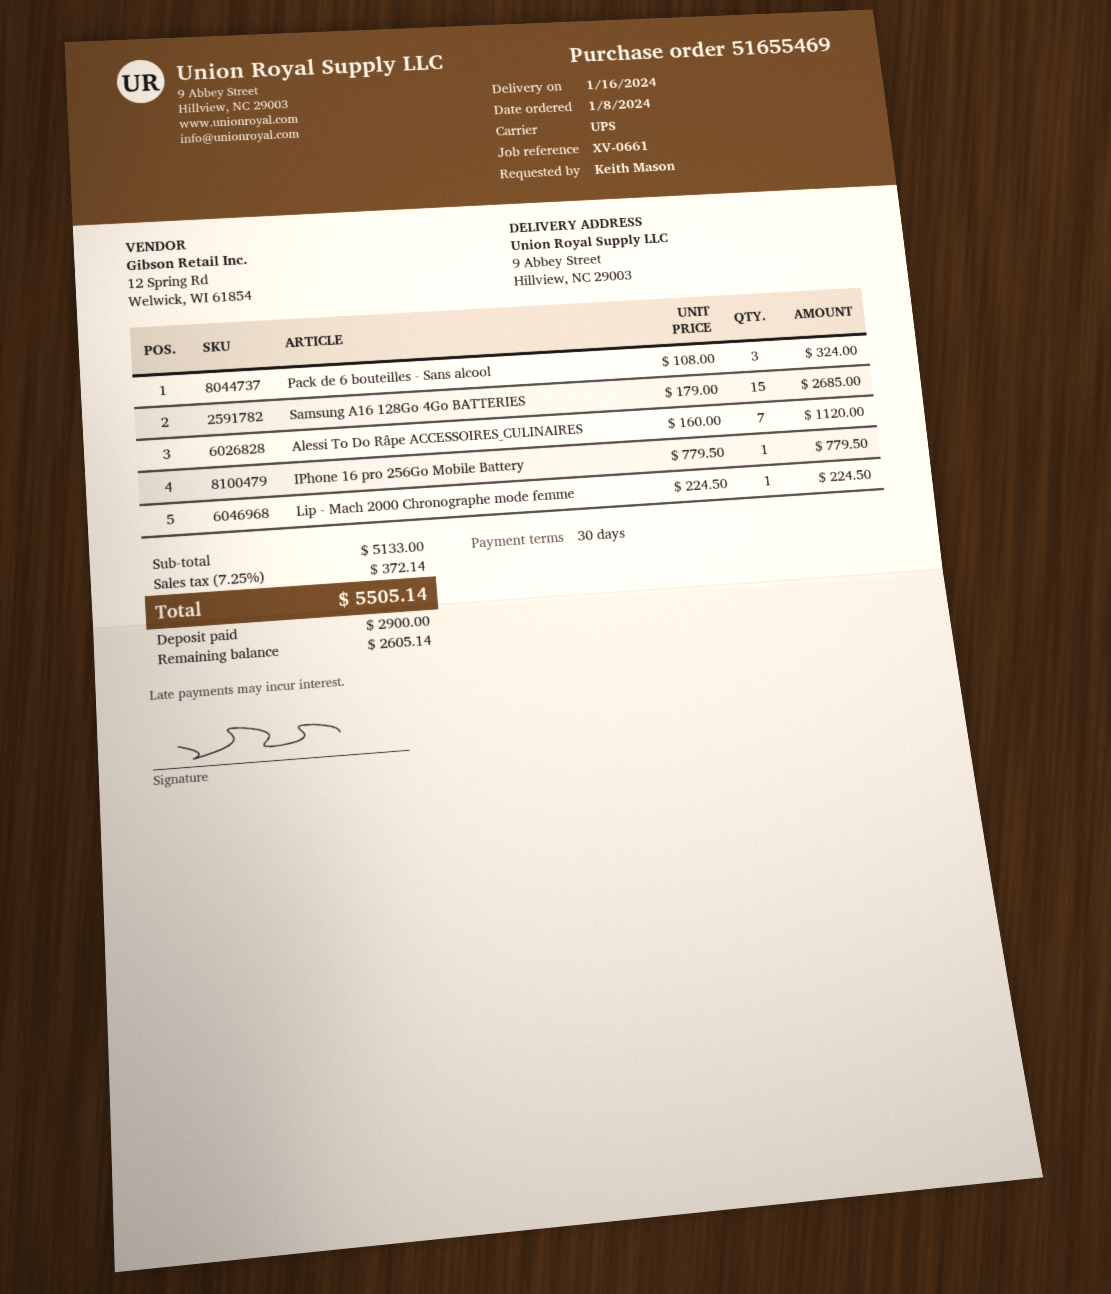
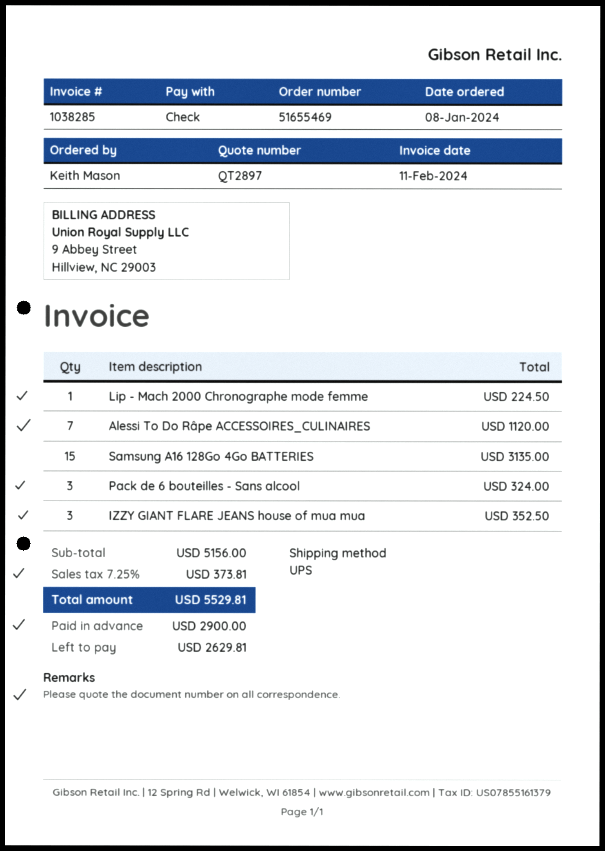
Samsung A16 128Go 4Go BATTERIES: 15 for 2685.00 -> 15 for 3135.00
IPhone 16 pro 256Go Mobile Battery: 1 for 779.50 -> none
IZZY GIANT FLARE JEANS house of mua mua: none -> 3 for 352.50
subtotal: 5133.00 -> 5156.00
tax: 7.25% = 372.14 -> 7.25% = 373.81
total: 5505.14 -> 5529.81
balance: 2605.14 -> 2629.81

